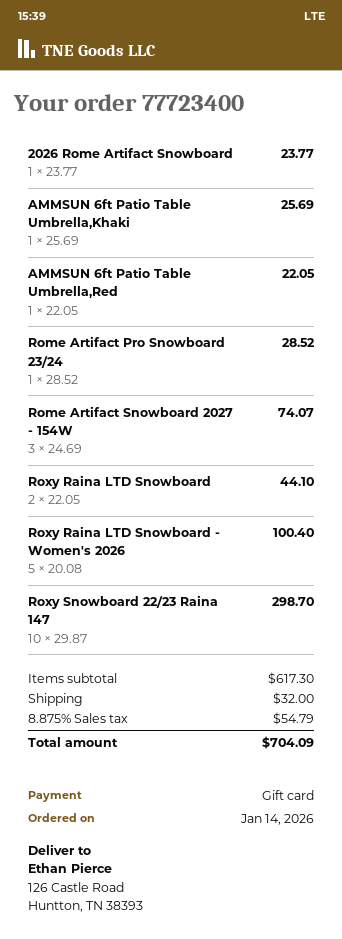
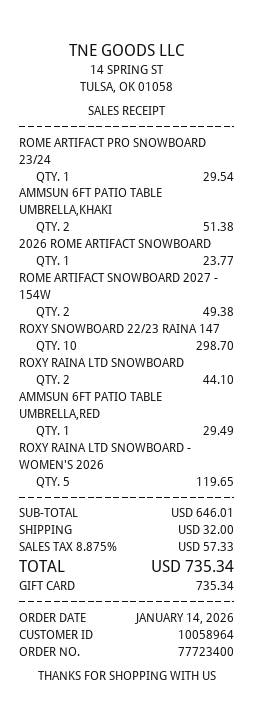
AMMSUN 6ft Patio Table Umbrella,Khaki: 1 for 25.69 -> 2 for 51.38
AMMSUN 6ft Patio Table Umbrella,Red: 1 for 22.05 -> 1 for 29.49
Rome Artifact Pro Snowboard 23/24: 1 for 28.52 -> 1 for 29.54
Rome Artifact Snowboard 2027 - 154W: 3 for 74.07 -> 2 for 49.38
Roxy Raina LTD Snowboard - Women's 2026: 5 for 100.40 -> 5 for 119.65
subtotal: 617.30 -> 646.01
tax: 8.875% = 54.79 -> 8.875% = 57.33
total: 704.09 -> 735.34

